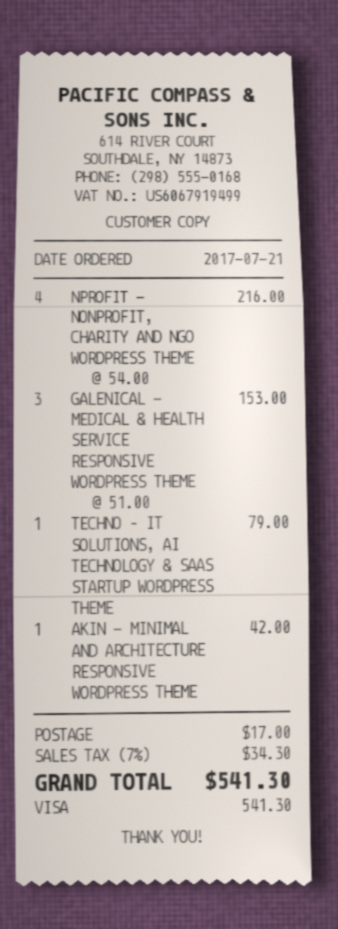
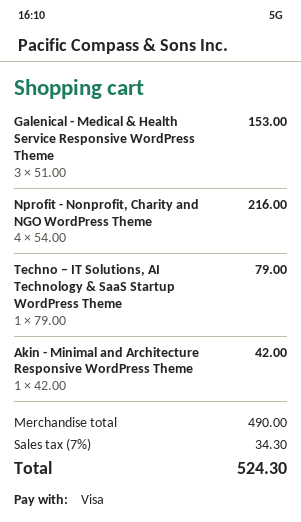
shipping: 17.00 -> none
total: 541.30 -> 524.30

